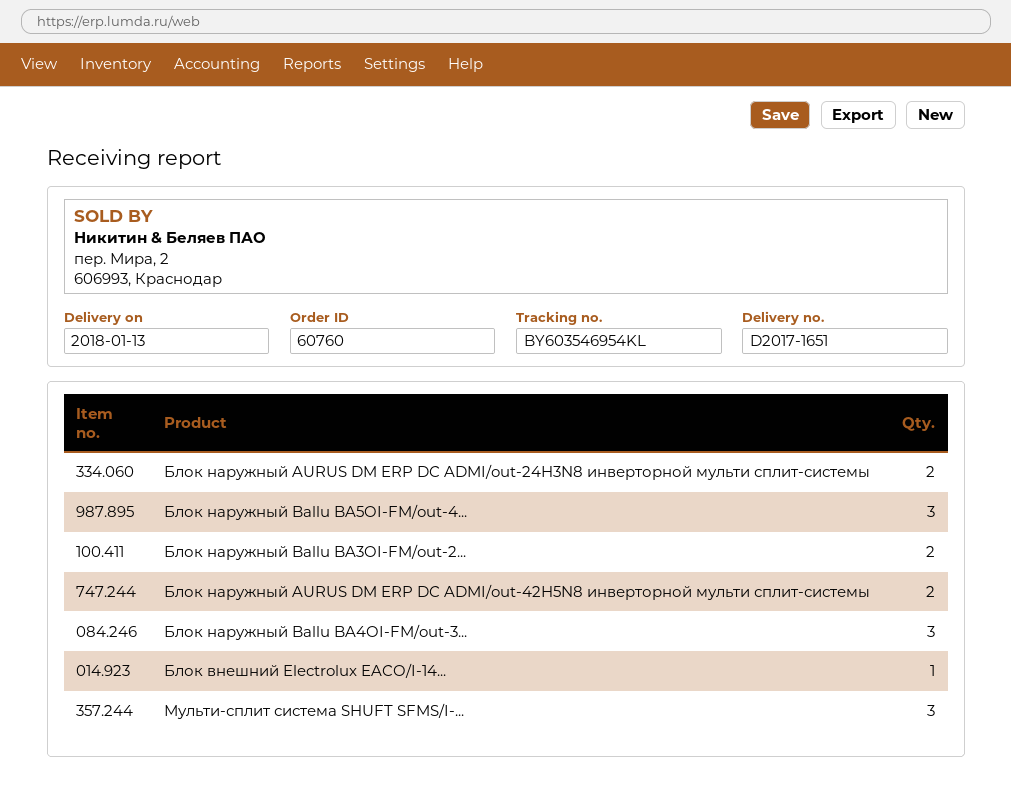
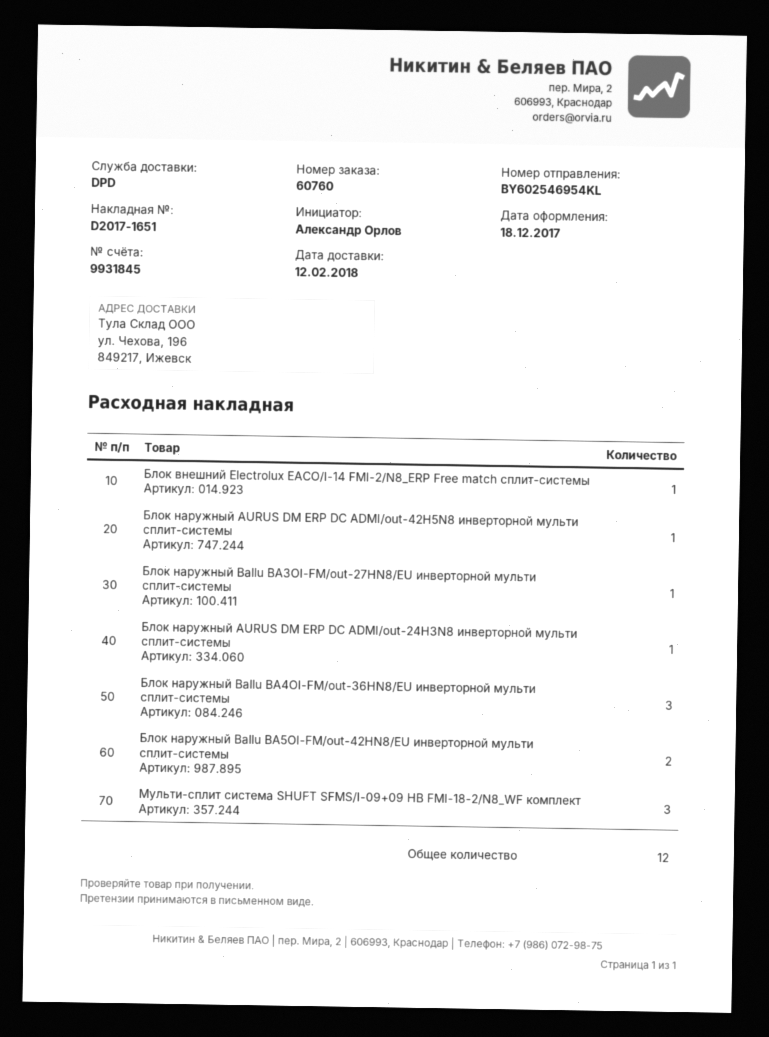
delivery date: 2018-01-13 -> 2018-02-12
tracking number: BY603546954KL -> BY602546954KL
Блок наружный AURUS DM ERP DC ADMI/out-24H3N8 инверторной мульти сплит-системы: 2 -> 1
Блок наружный Ballu BA5OI-FM/out-4...: 3 -> 2
Блок наружный Ballu BA3OI-FM/out-2...: 2 -> 1
Блок наружный AURUS DM ERP DC ADMI/out-42H5N8 инверторной мульти сплит-системы: 2 -> 1

